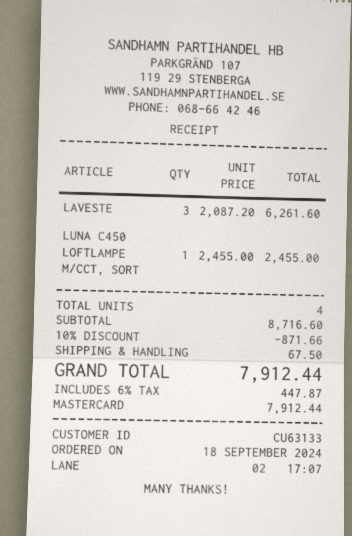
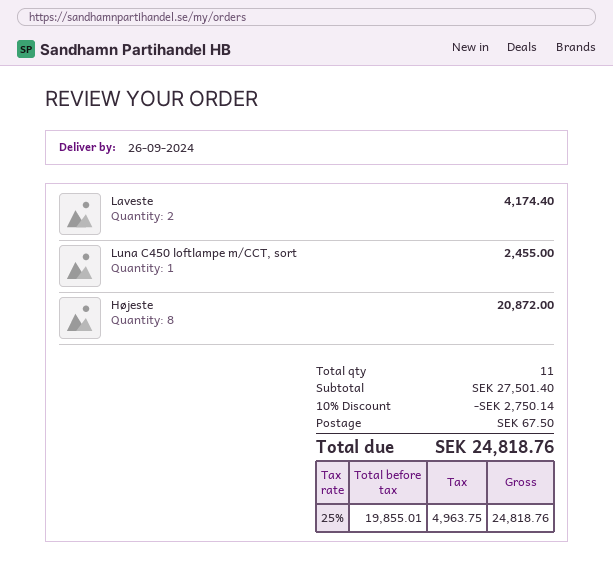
LAVESTE: 3 for 6261.60 -> 2 for 4174.40
Højeste: none -> 8 for 20872.00
total quantity: 4 -> 11
subtotal: 8716.60 -> 27501.40
discount: 10% = 871.66 -> 10% = 2750.14
tax: 6% = 447.87 -> 25% = 4963.75
total: 7912.44 -> 24818.76

